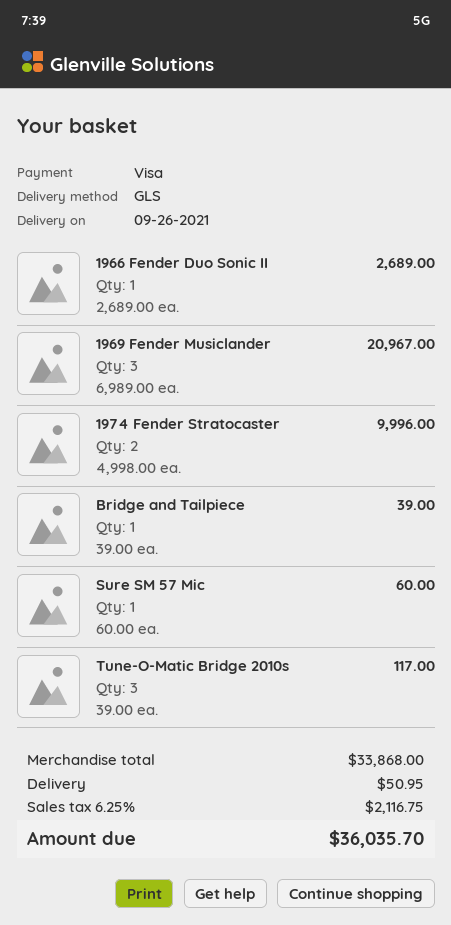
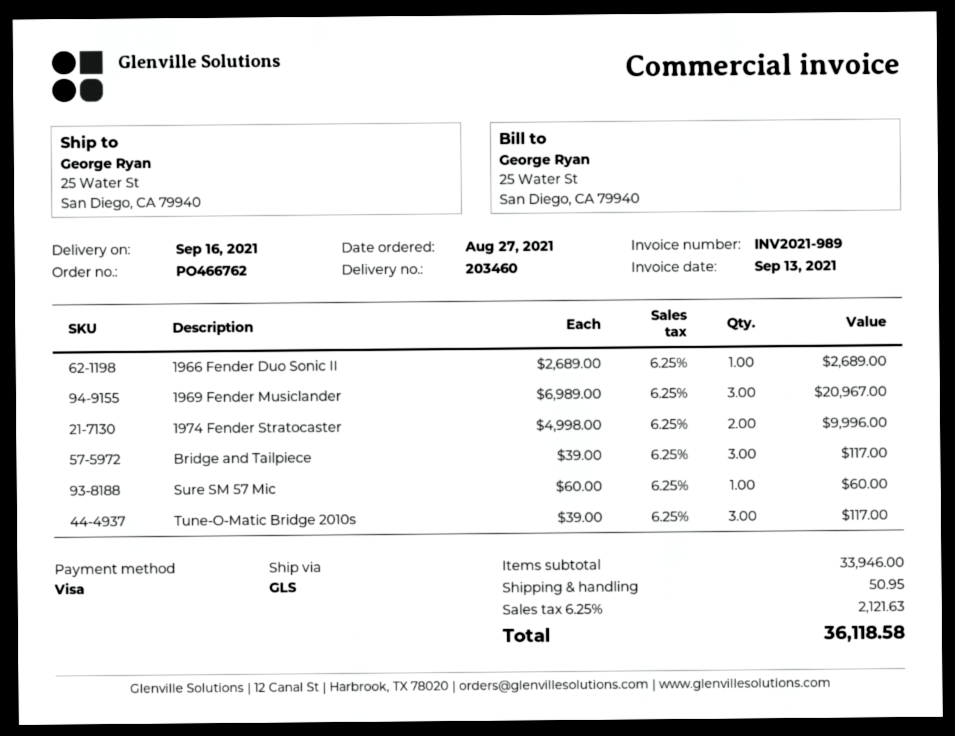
delivery date: 2021-09-26 -> 2021-09-16
Bridge and Tailpiece: 1 x 39.00 = 39.00 -> 3 x 39.00 = 117.00
subtotal: 33868.00 -> 33946.00
tax: 6.25% = 2116.75 -> 6.25% = 2121.63
total: 36035.70 -> 36118.58

